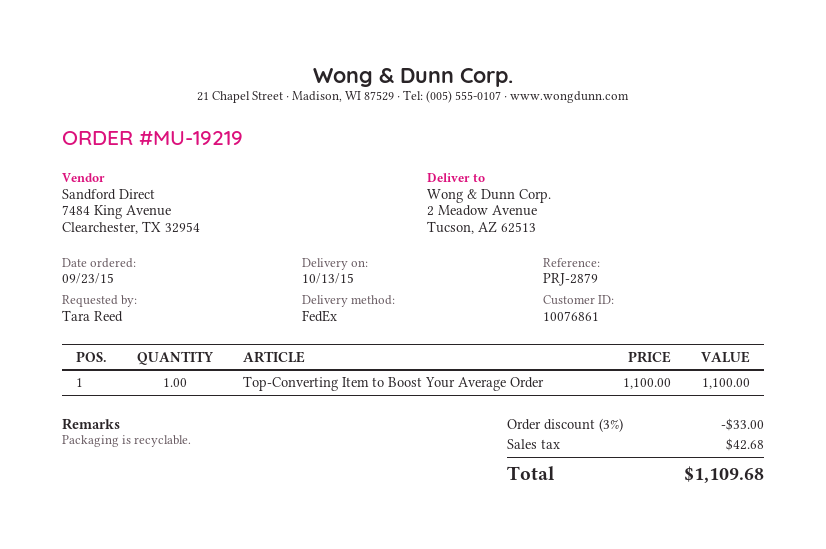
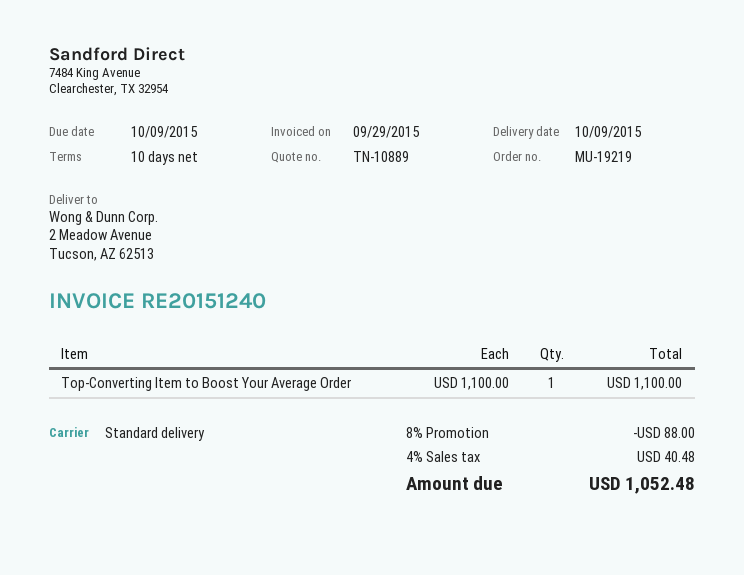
delivery date: 2015-10-13 -> 2015-10-09
shipping method: FedEx -> standard
discount: 3% = 33.00 -> 8% = 88.00
tax: 42.68 -> 40.48
total: 1109.68 -> 1052.48

